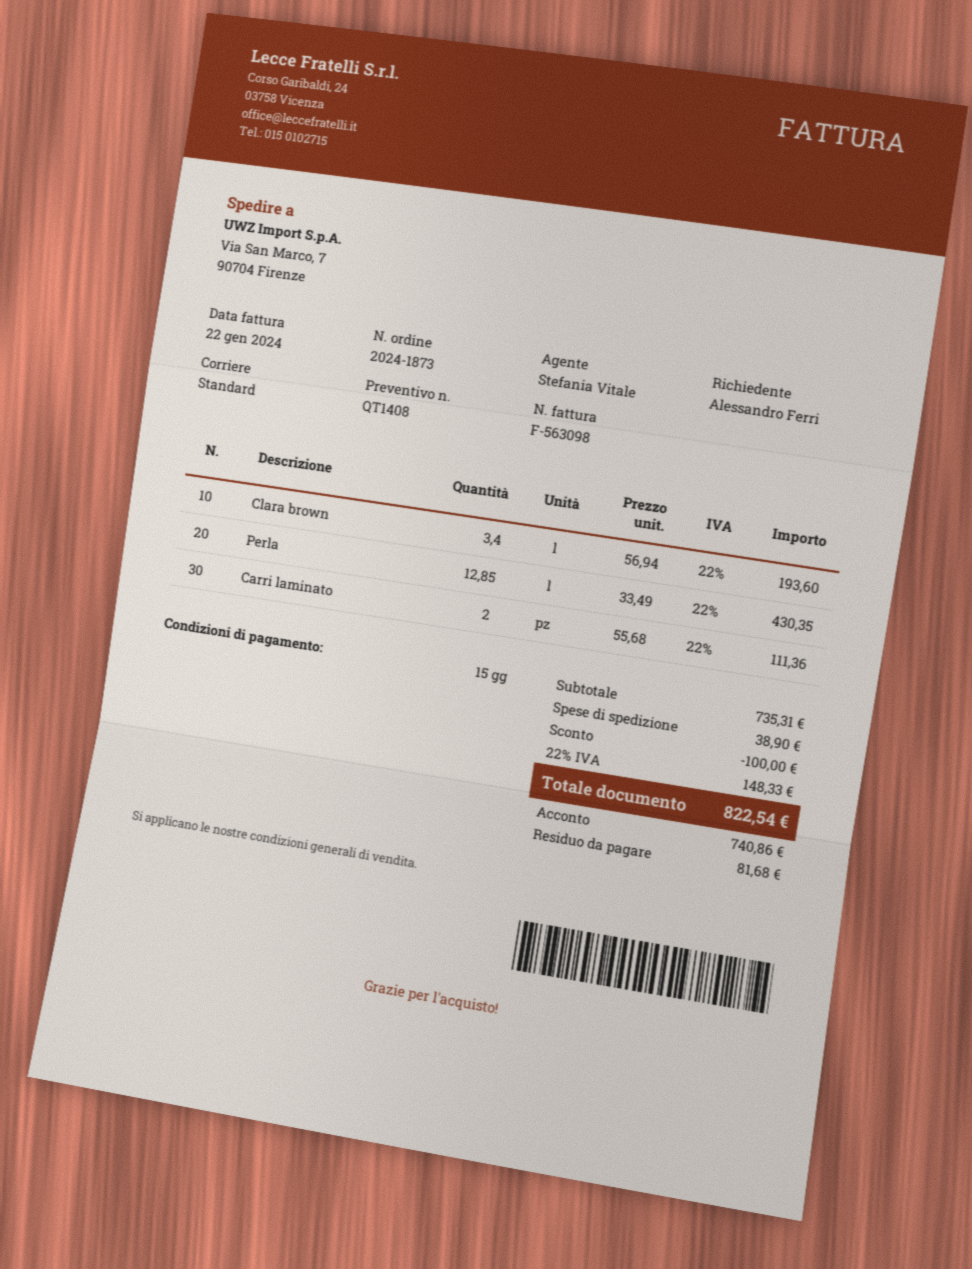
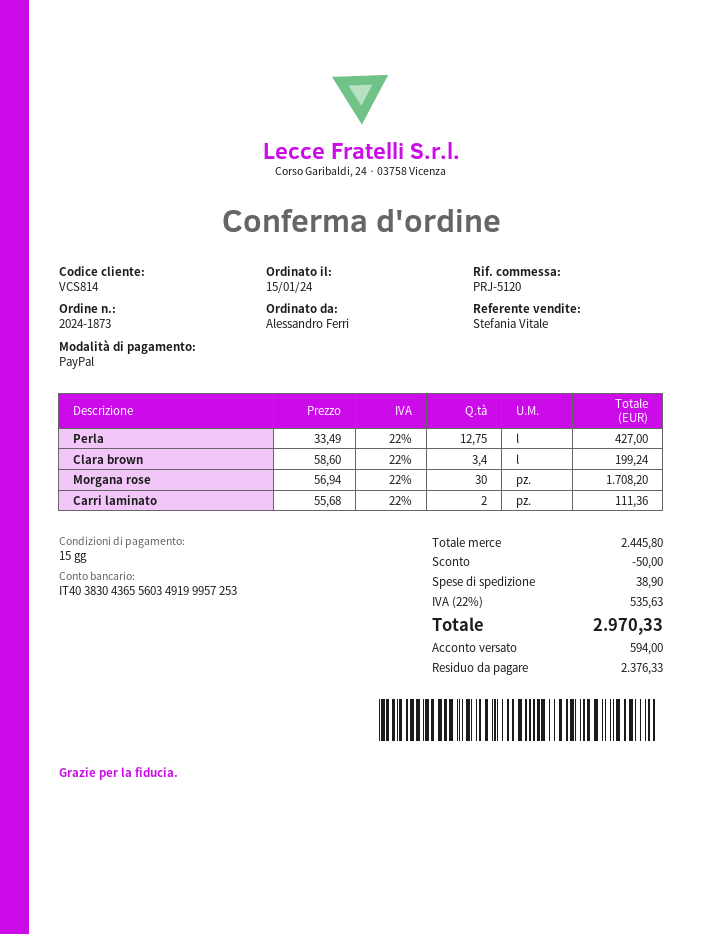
Clara brown: 3.4 x 56.94 = 193.60 -> 3.4 x 58.60 = 199.24
Perla: 12.85 x 33.49 = 430.35 -> 12.75 x 33.49 = 427.00
Morgana rose: none -> 30 x 56.94 = 1708.20
subtotal: 735.31 -> 2445.80
discount: 100.00 -> 50.00
tax: 22% = 148.33 -> 22% = 535.63
total: 822.54 -> 2970.33
deposit: 740.86 -> 594.00
balance: 81.68 -> 2376.33

